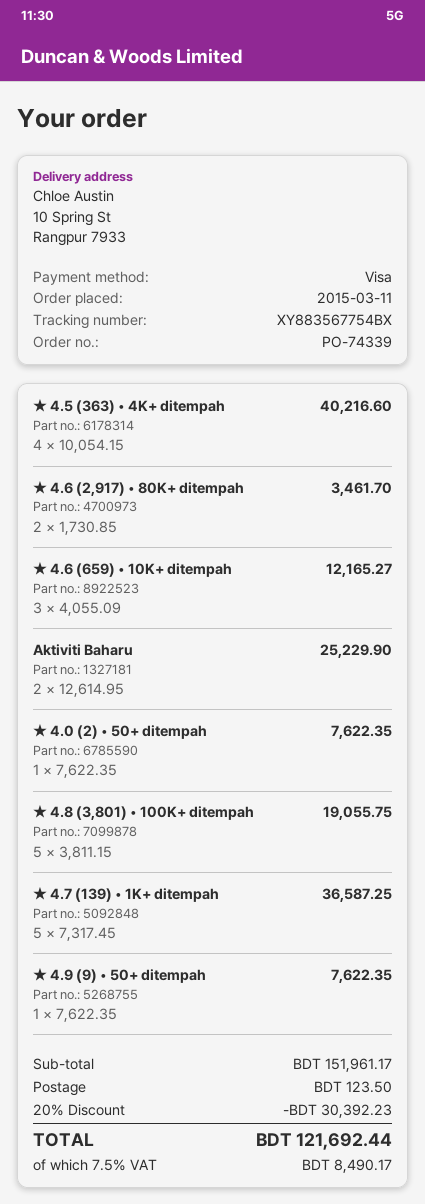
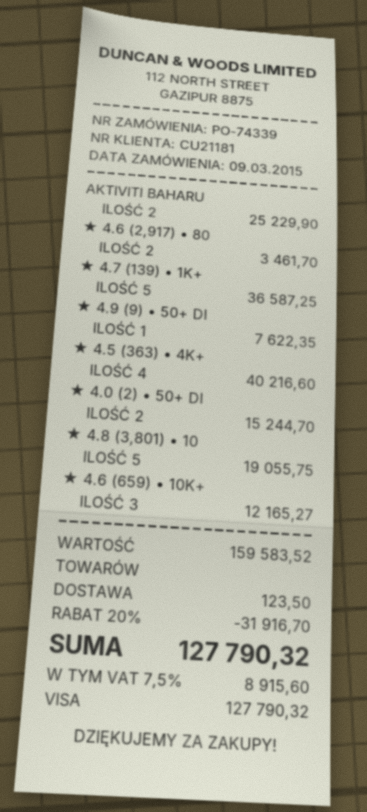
order date: 2015-03-11 -> 2015-03-09
★ 4.0 (2) • 50+ ditempah: 1 for 7622.35 -> 2 for 15244.70
subtotal: 151961.17 -> 159583.52
discount: 20% = 30392.23 -> 20% = 31916.70
tax: 7.5% = 8490.17 -> 7.5% = 8915.60
total: 121692.44 -> 127790.32

